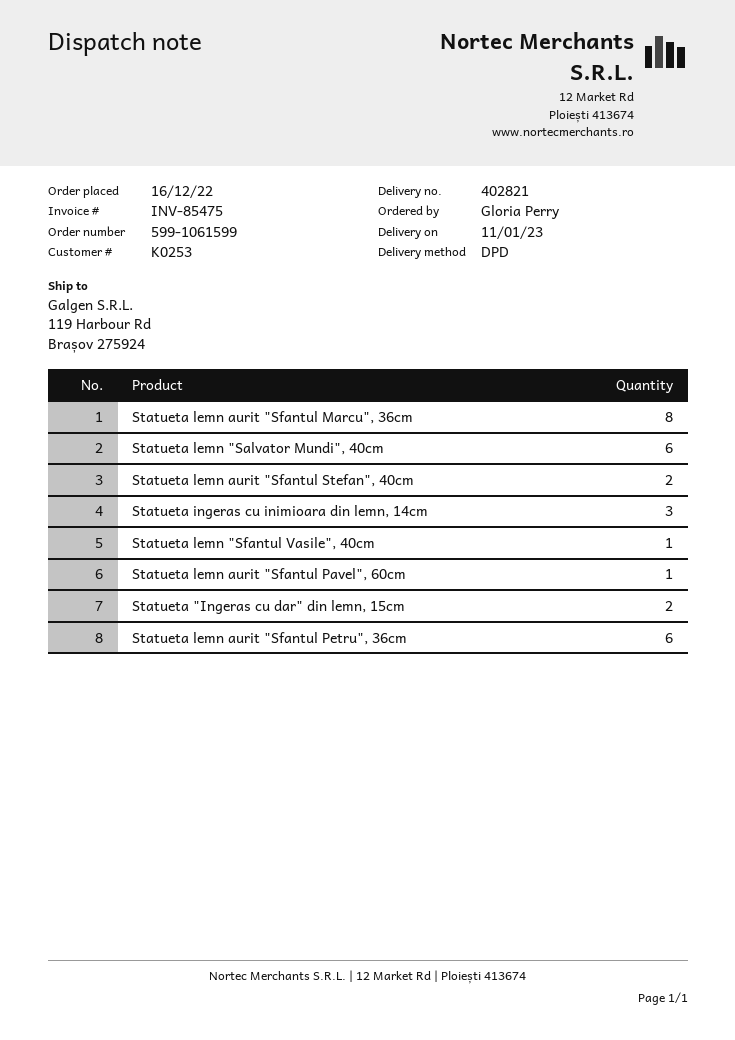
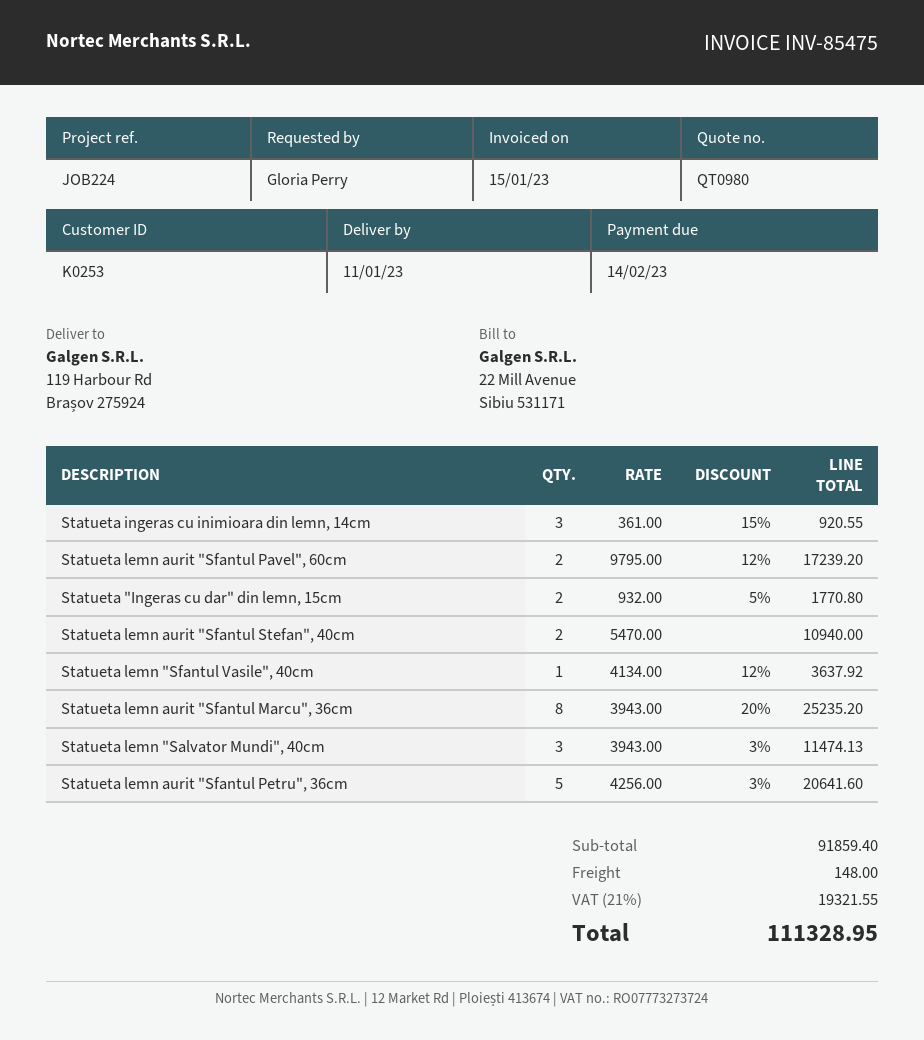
Statueta lemn "Salvator Mundi", 40cm: 6 -> 3
Statueta lemn aurit "Sfantul Pavel", 60cm: 1 -> 2
Statueta lemn aurit "Sfantul Petru", 36cm: 6 -> 5

